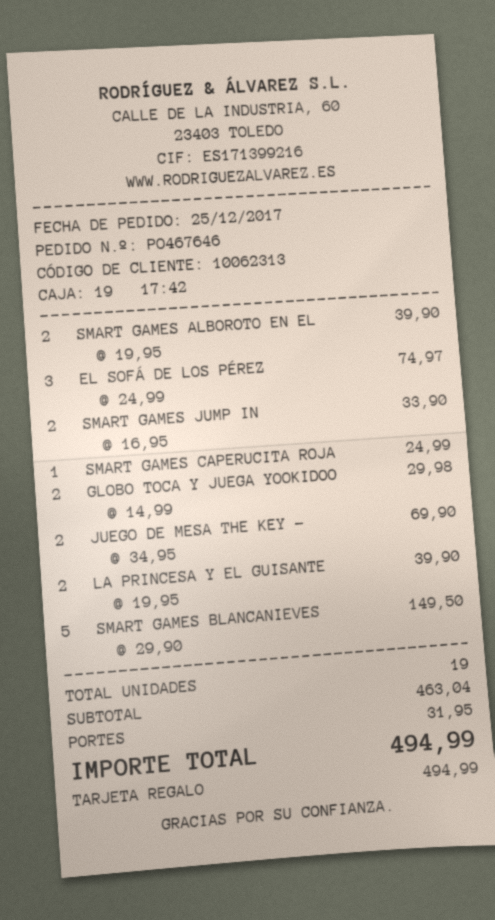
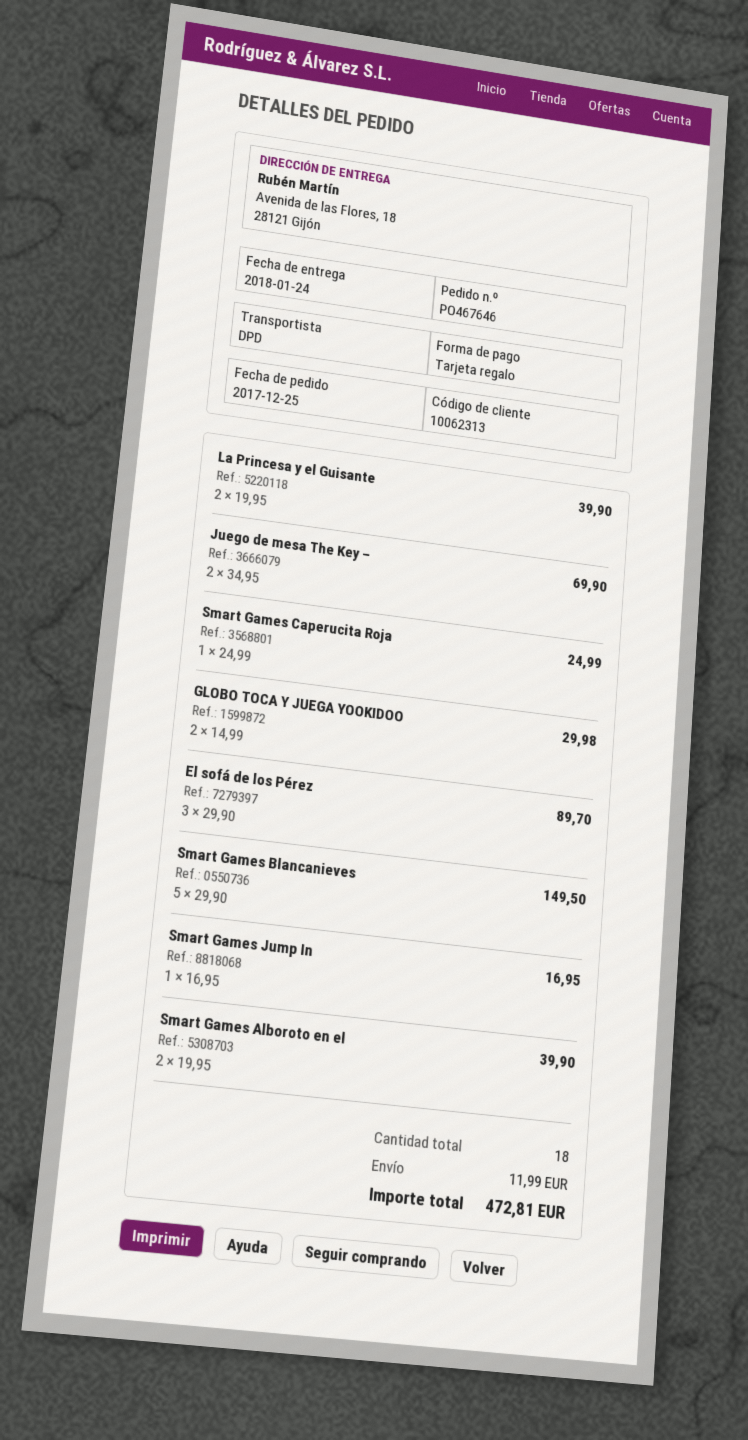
EL SOFÁ DE LOS PÉREZ: 3 x 24.99 = 74.97 -> 3 x 29.90 = 89.70
SMART GAMES JUMP IN: 2 x 16.95 = 33.90 -> 1 x 16.95 = 16.95
total quantity: 19 -> 18
shipping: 31.95 -> 11.99
total: 494.99 -> 472.81

